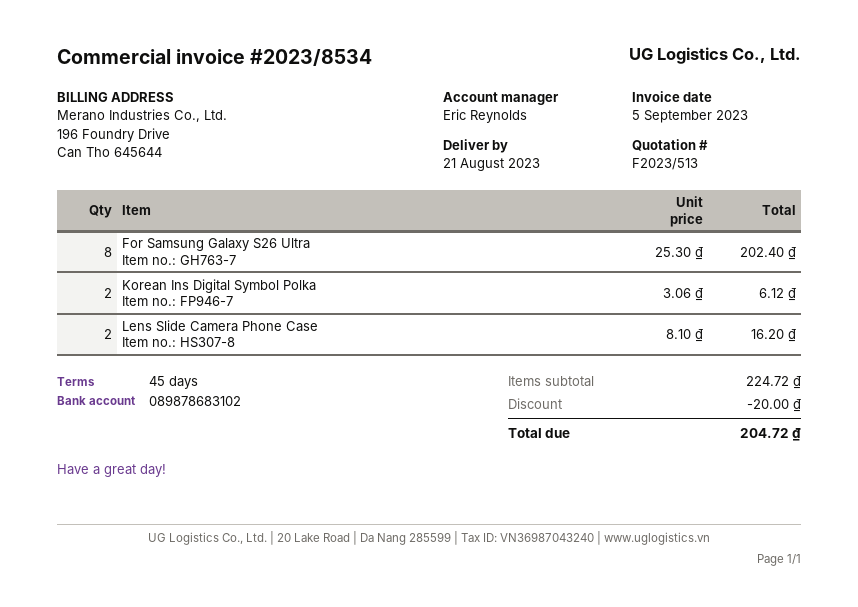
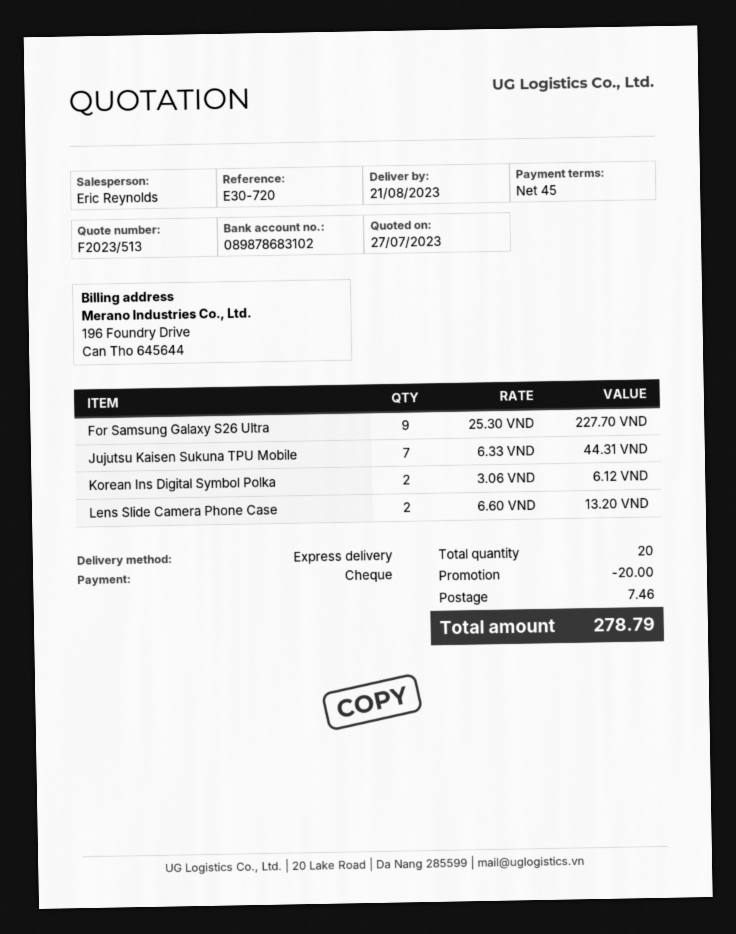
For Samsung Galaxy S26 Ultra: 8 x 25.30 = 202.40 -> 9 x 25.30 = 227.70
Lens Slide Camera Phone Case: 2 x 8.10 = 16.20 -> 2 x 6.60 = 13.20
Jujutsu Kaisen Sukuna TPU Mobile: none -> 7 x 6.33 = 44.31
shipping: none -> 7.46
total: 204.72 -> 278.79

